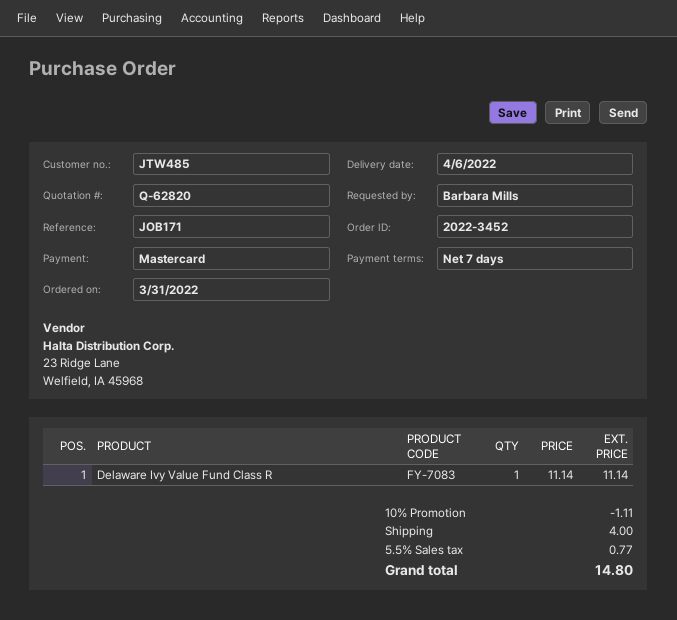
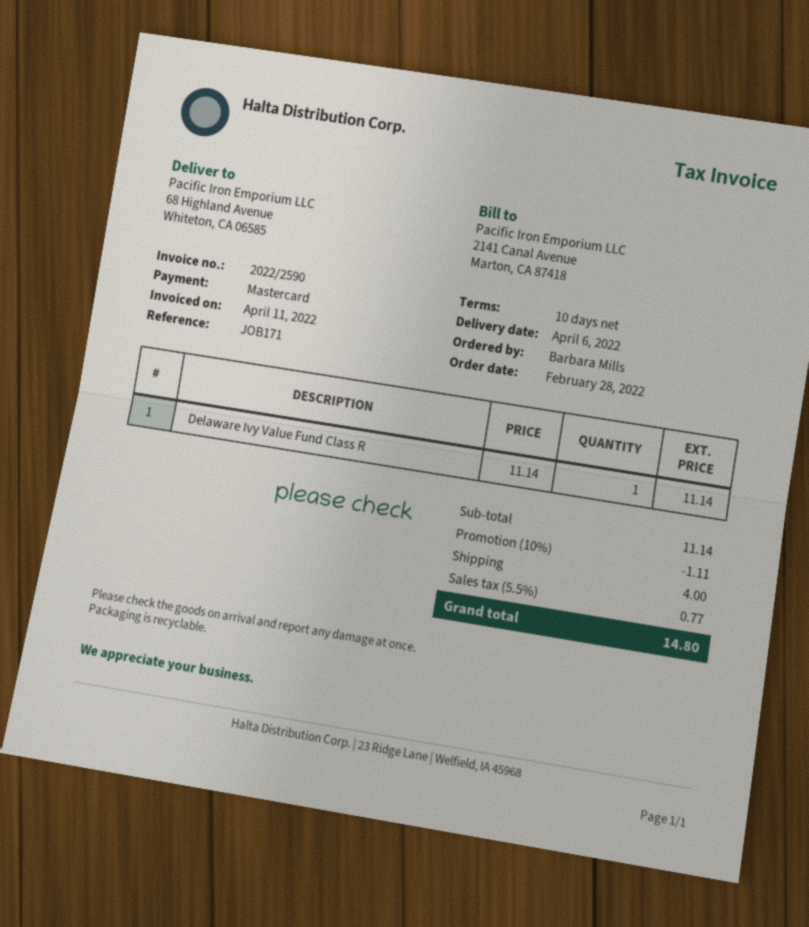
order date: 2022-03-31 -> 2022-02-28
payment terms: 7 days -> 10 days

